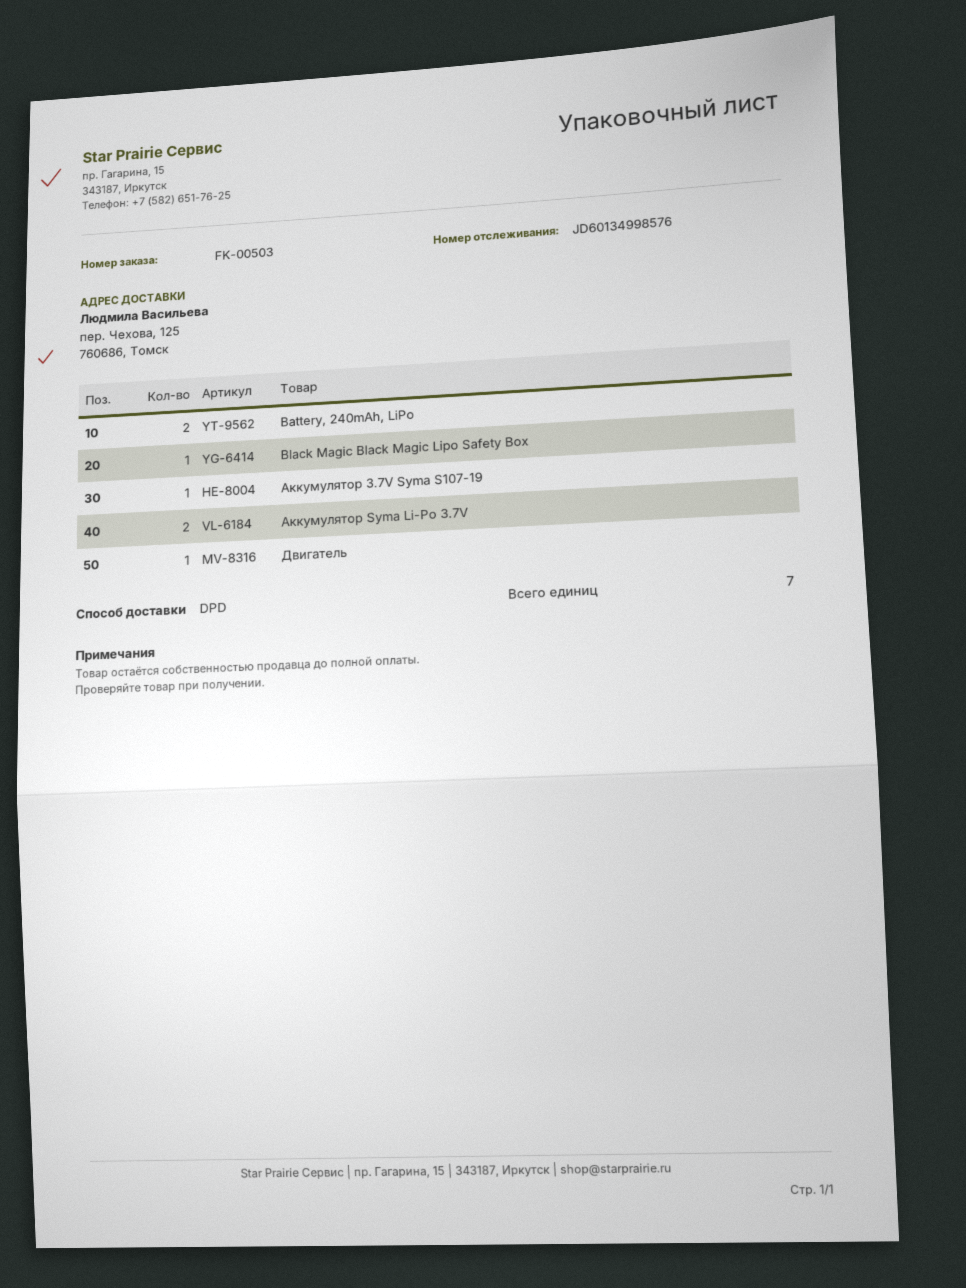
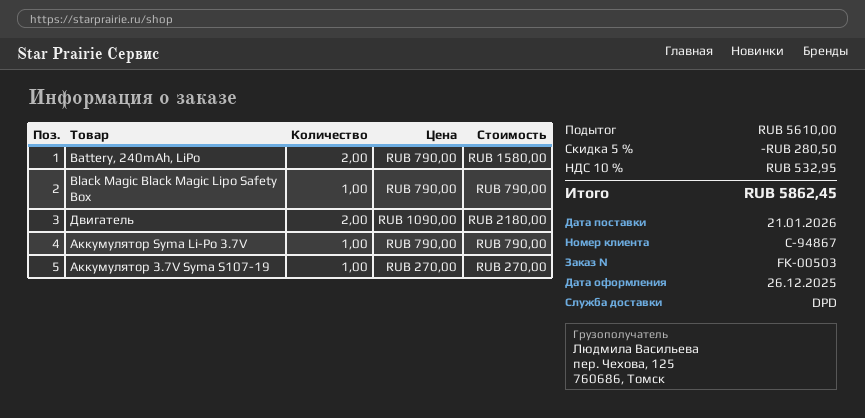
Аккумулятор Syma Li-Po 3.7V: 2 -> 1
Двигатель: 1 -> 2

